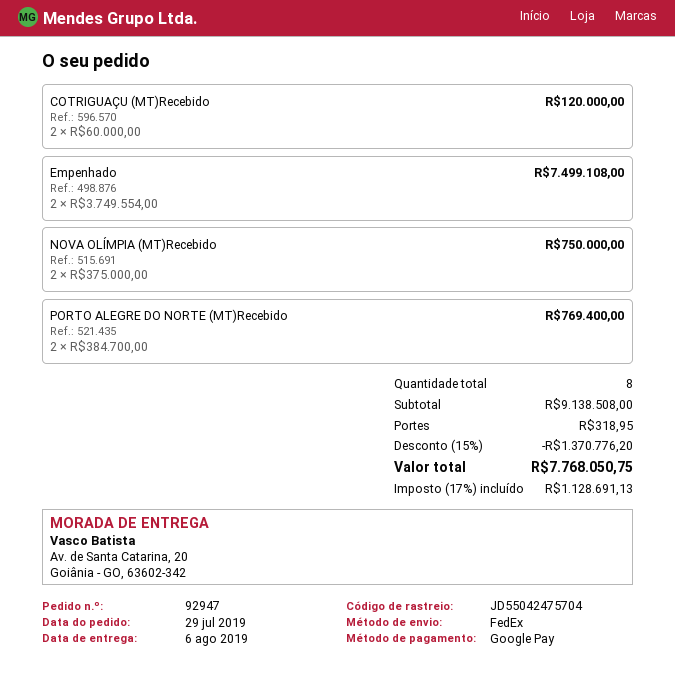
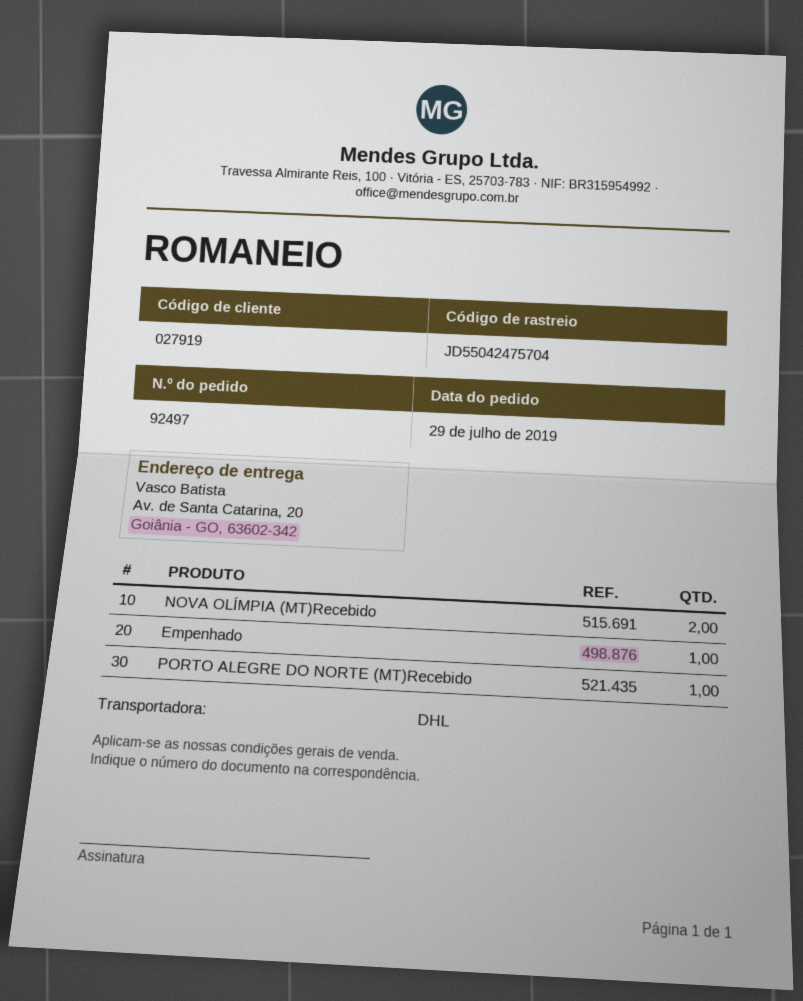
order number: 92947 -> 92497
shipping method: FedEx -> DHL
COTRIGUAÇU (MT)Recebido: 2 -> none
Empenhado: 2 -> 1
PORTO ALEGRE DO NORTE (MT)Recebido: 2 -> 1

